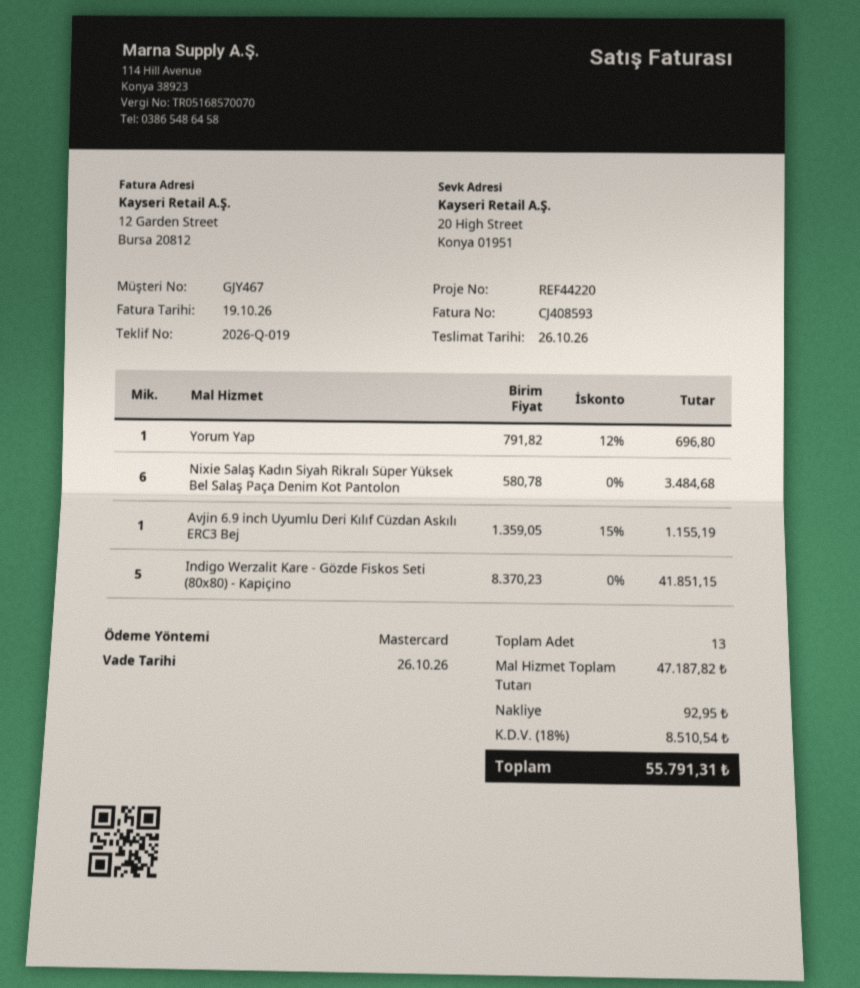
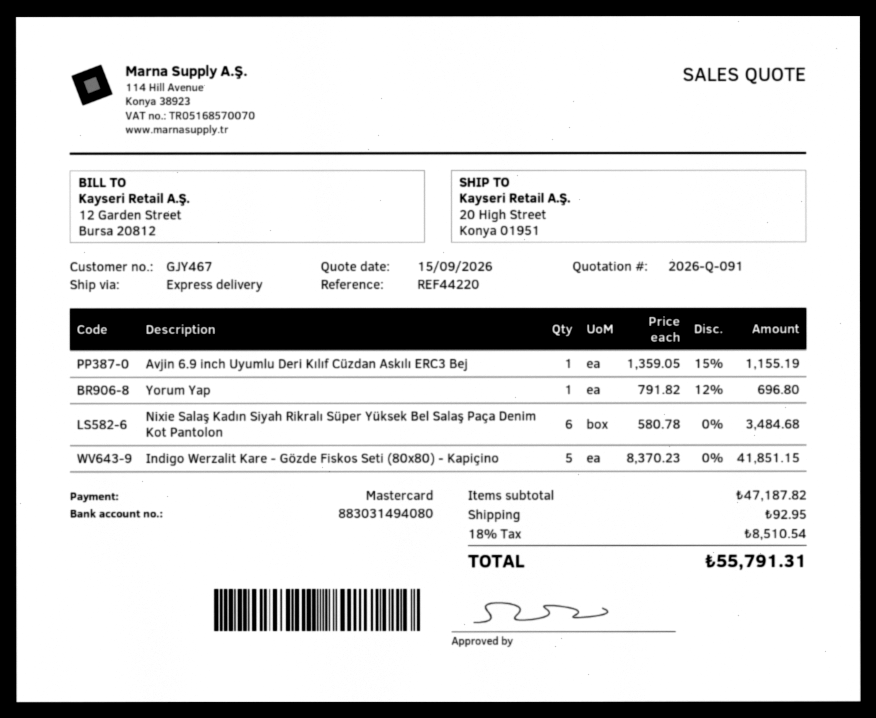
quote number: 2026-Q-019 -> 2026-Q-091

